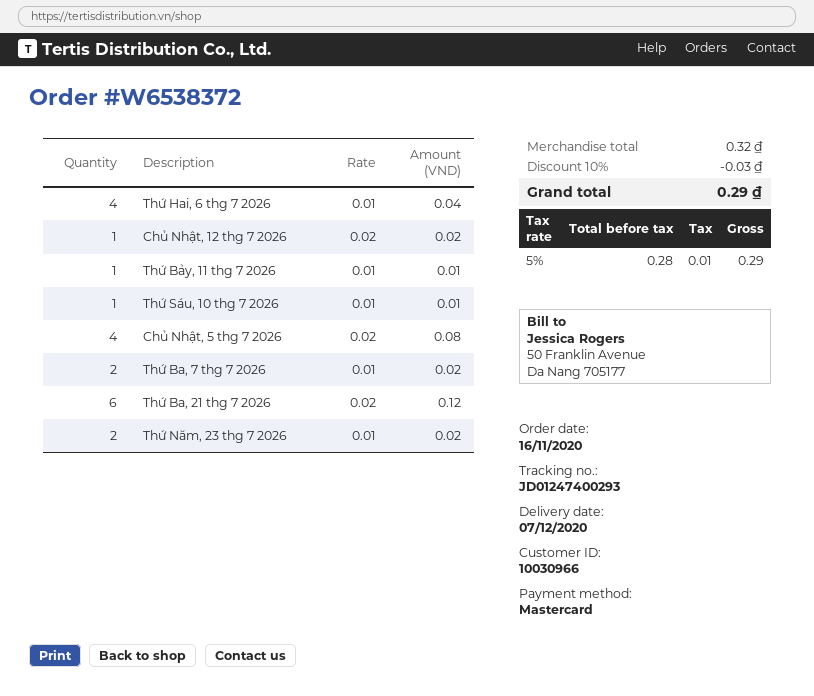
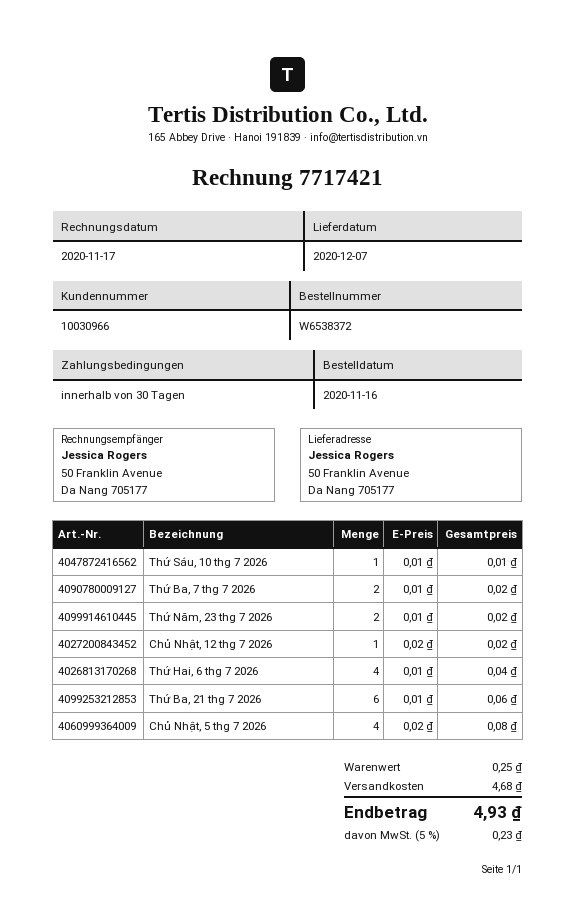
Thứ Bảy, 11 thg 7 2026: 1 x 0.01 = 0.01 -> none
Thứ Ba, 21 thg 7 2026: 6 x 0.02 = 0.12 -> 6 x 0.01 = 0.06
subtotal: 0.32 -> 0.25
discount: 10% = 0.03 -> none
shipping: none -> 4.68
tax: 5% = 0.01 -> 5% = 0.23
total: 0.29 -> 4.93

